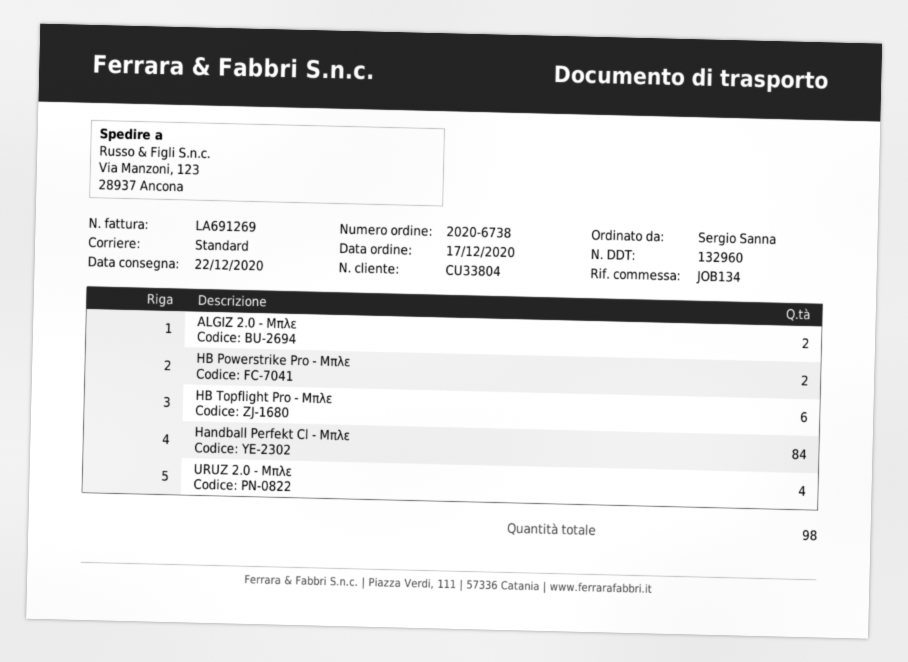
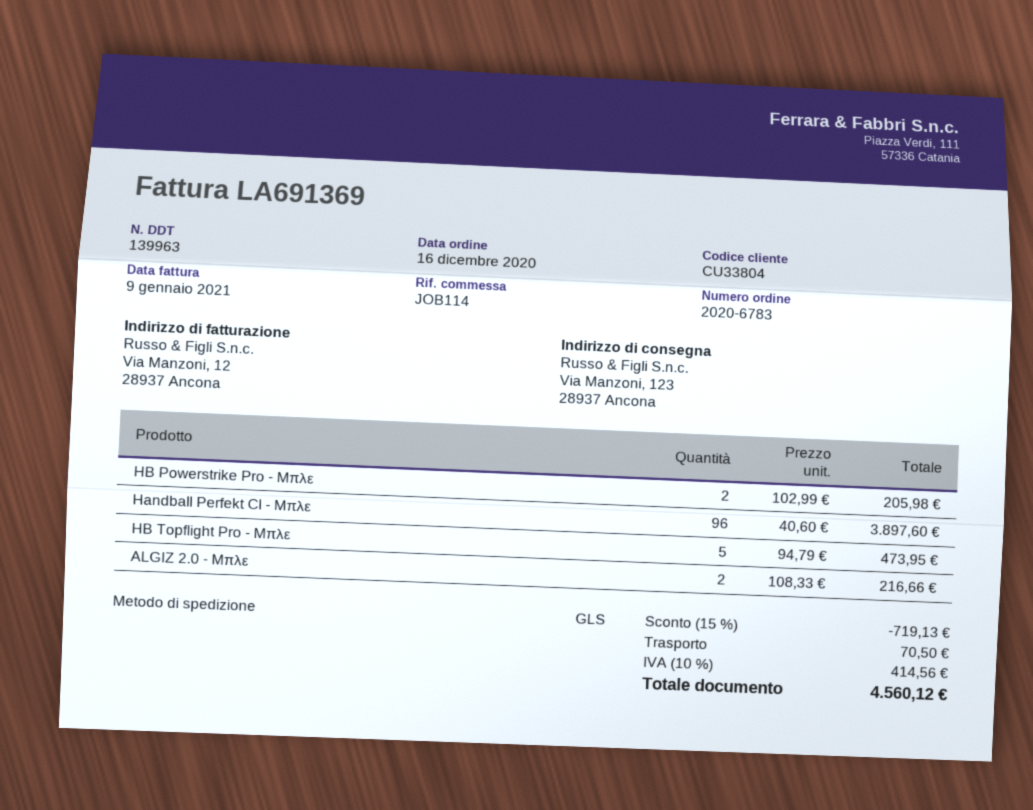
order number: 2020-6738 -> 2020-6783
order date: 2020-12-17 -> 2020-12-16
delivery note number: 132960 -> 139963
invoice number: LA691269 -> LA691369
reference: JOB134 -> JOB114
shipping method: standard -> GLS
HB Topflight Pro - Μπλε: 6 -> 5
Handball Perfekt Cl - Μπλε: 84 -> 96
URUZ 2.0 - Μπλε: 4 -> none

